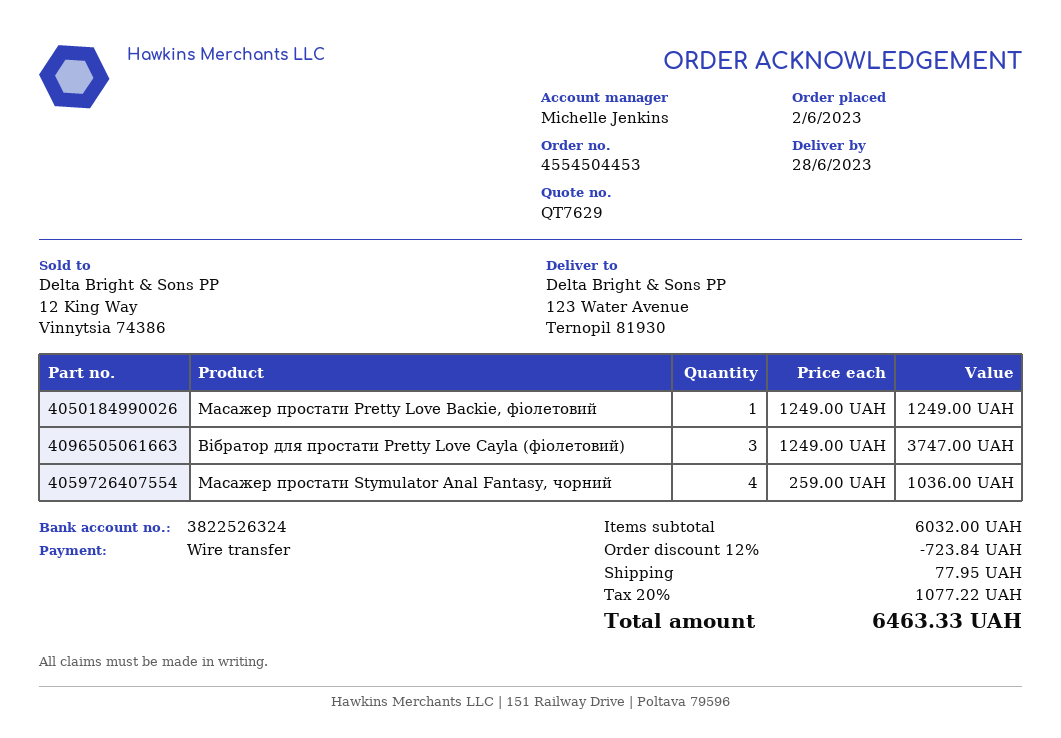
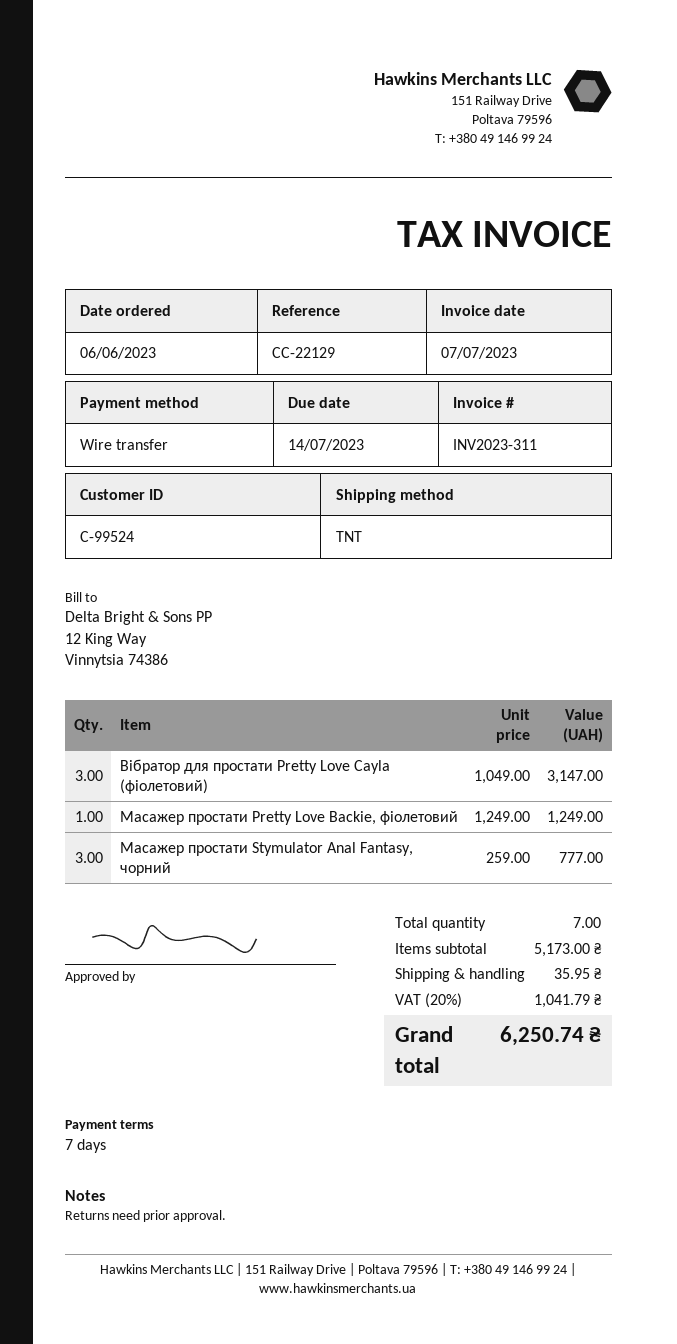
order date: 2023-06-02 -> 2023-06-06
Вібратор для простати Pretty Love Cayla (фіолетовий): 3 x 1249.00 = 3747.00 -> 3 x 1049.00 = 3147.00
Масажер простати Stymulator Anal Fantasy, чорний: 4 x 259.00 = 1036.00 -> 3 x 259.00 = 777.00
subtotal: 6032.00 -> 5173.00
discount: 12% = 723.84 -> none
shipping: 77.95 -> 35.95
tax: 20% = 1077.22 -> 20% = 1041.79
total: 6463.33 -> 6250.74

